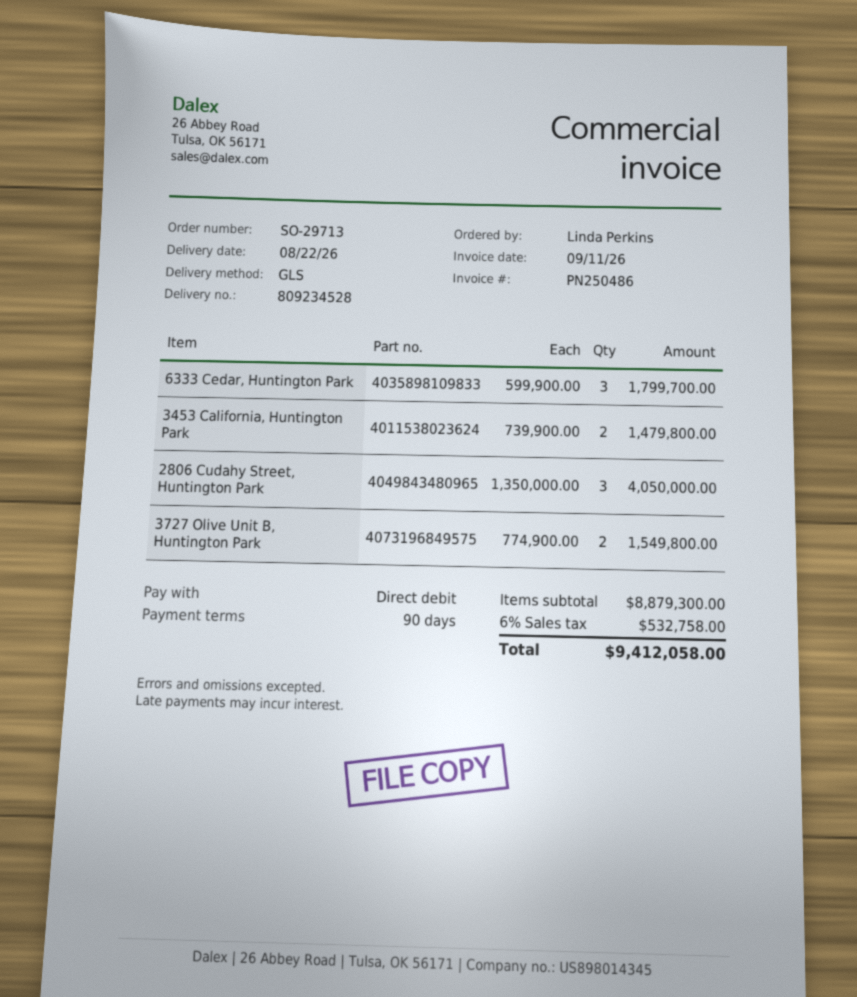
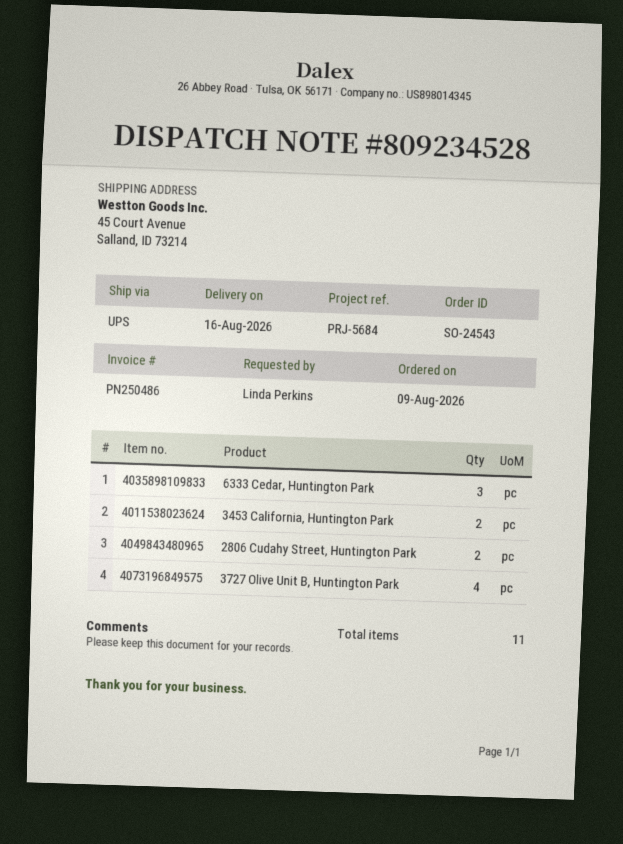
order number: SO-29713 -> SO-24543
delivery date: 2026-08-22 -> 2026-08-16
shipping method: GLS -> UPS
2806 Cudahy Street, Huntington Park: 3 -> 2
3727 Olive Unit B, Huntington Park: 2 -> 4

